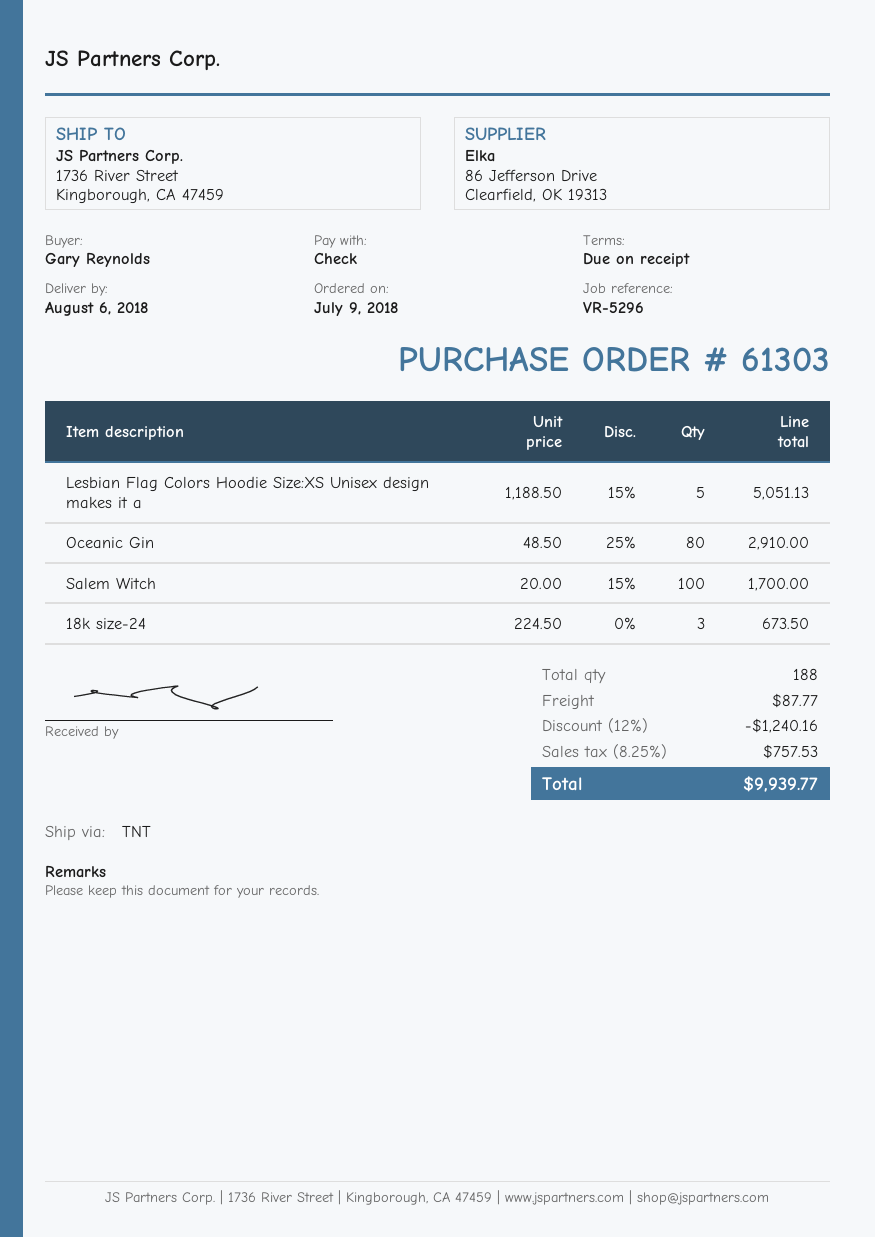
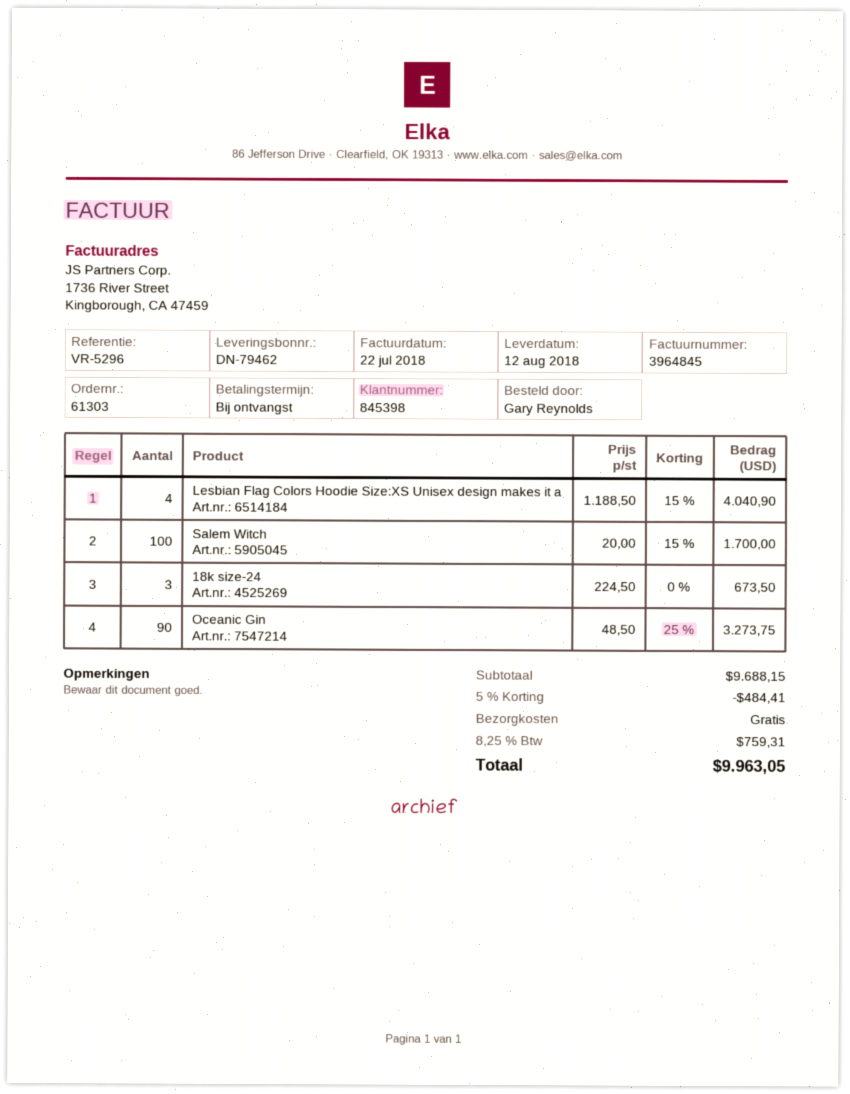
delivery date: 2018-08-06 -> 2018-08-12
Lesbian Flag Colors Hoodie Size:XS Unisex design makes it a: 5 x 1188.50 - 15% = 5051.13 -> 4 x 1188.50 - 15% = 4040.90
Oceanic Gin: 80 x 48.50 - 25% = 2910.00 -> 90 x 48.50 - 25% = 3273.75
discount: 12% = 1240.16 -> 5% = 484.41
shipping: 87.77 -> 0.00
tax: 8.25% = 757.53 -> 8.25% = 759.31
total: 9939.77 -> 9963.05

